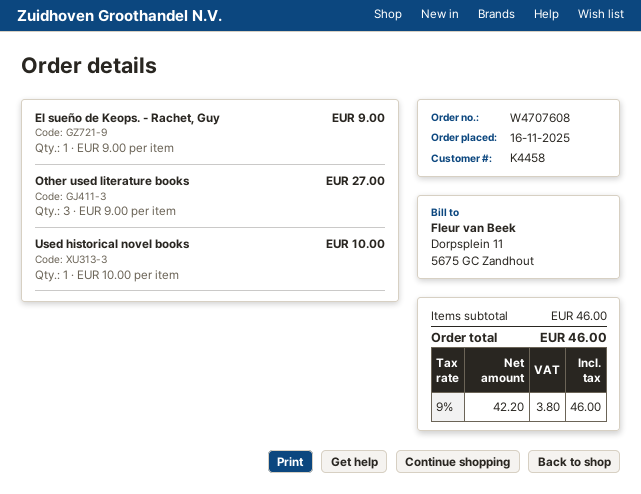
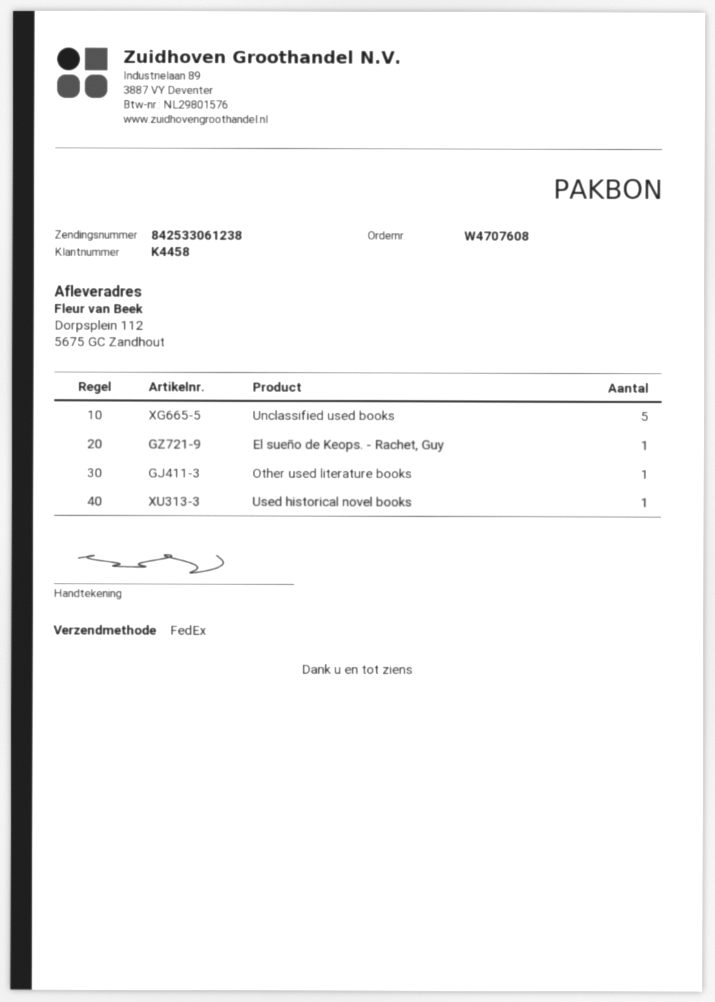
Other used literature books: 3 -> 1
Unclassified used books: none -> 5

